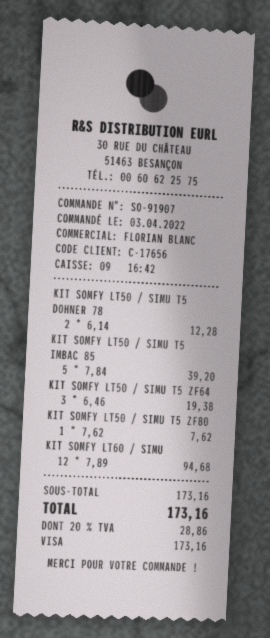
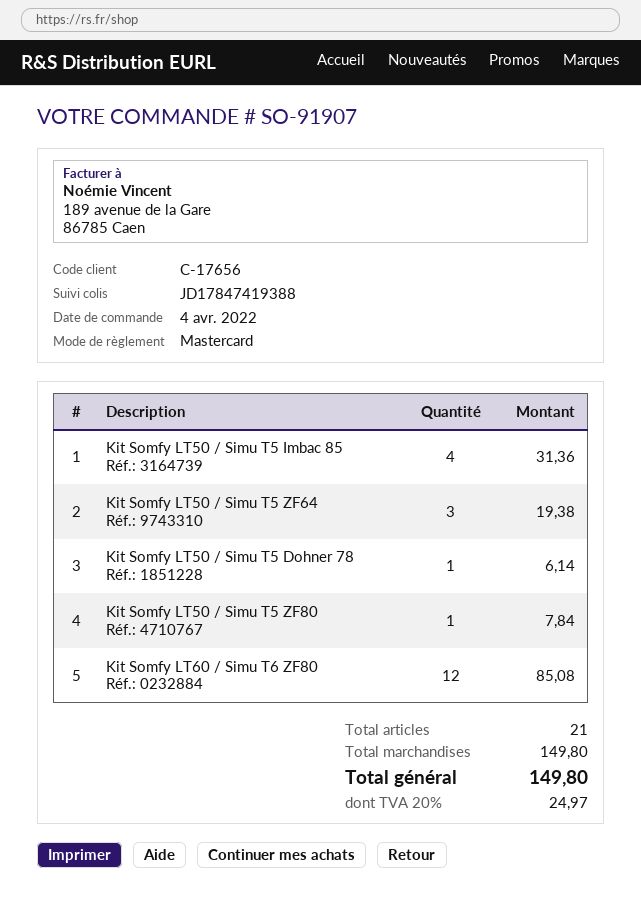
order date: 2022-04-03 -> 2022-04-04
payment method: Visa -> Mastercard
KIT SOMFY LT50 / SIMU T5 DOHNER 78: 2 for 12.28 -> 1 for 6.14
KIT SOMFY LT50 / SIMU T5 IMBAC 85: 5 for 39.20 -> 4 for 31.36
KIT SOMFY LT50 / SIMU T5 ZF80: 1 for 7.62 -> 1 for 7.84
KIT SOMFY LT60 / SIMU: 12 for 94.68 -> 12 for 85.08
subtotal: 173.16 -> 149.80
tax: 20% = 28.86 -> 20% = 24.97
total: 173.16 -> 149.80

